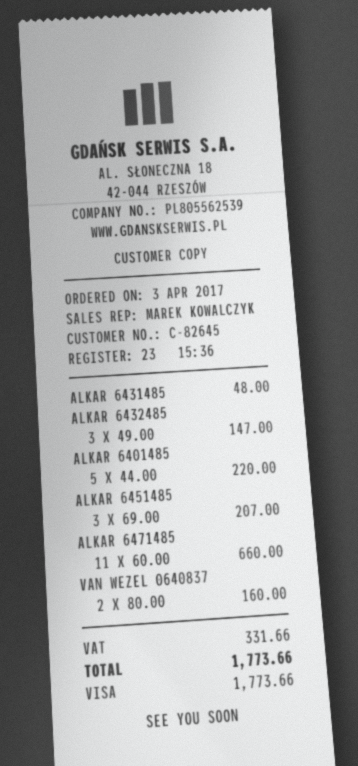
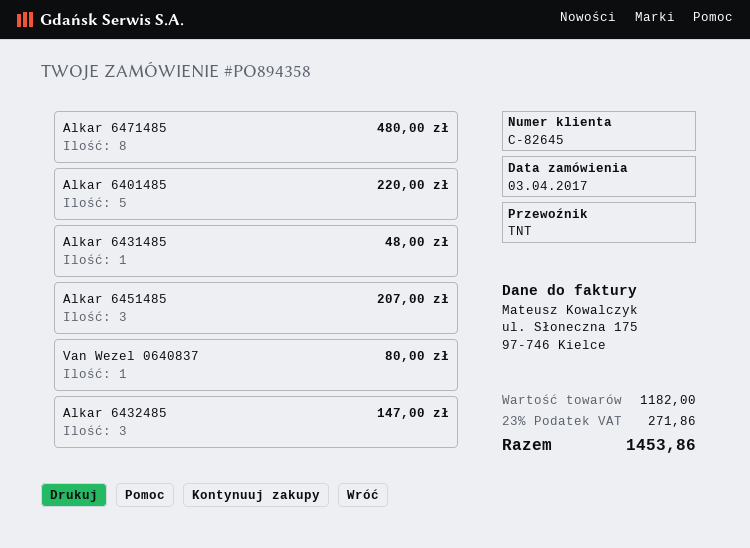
ALKAR 6471485: 11 for 660.00 -> 8 for 480.00
VAN WEZEL 0640837: 2 for 160.00 -> 1 for 80.00
tax: 331.66 -> 271.86
total: 1773.66 -> 1453.86

